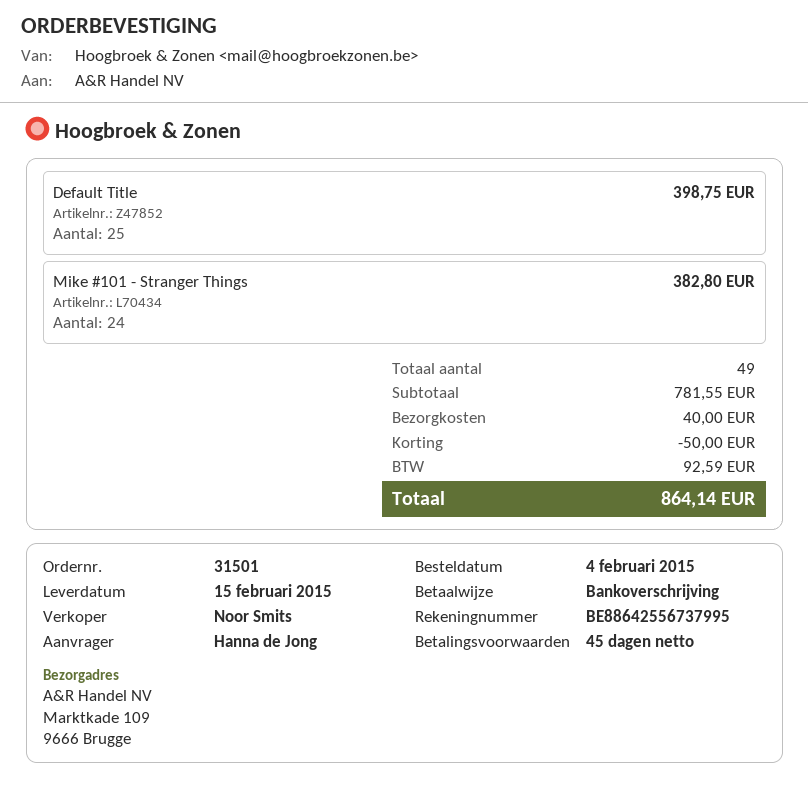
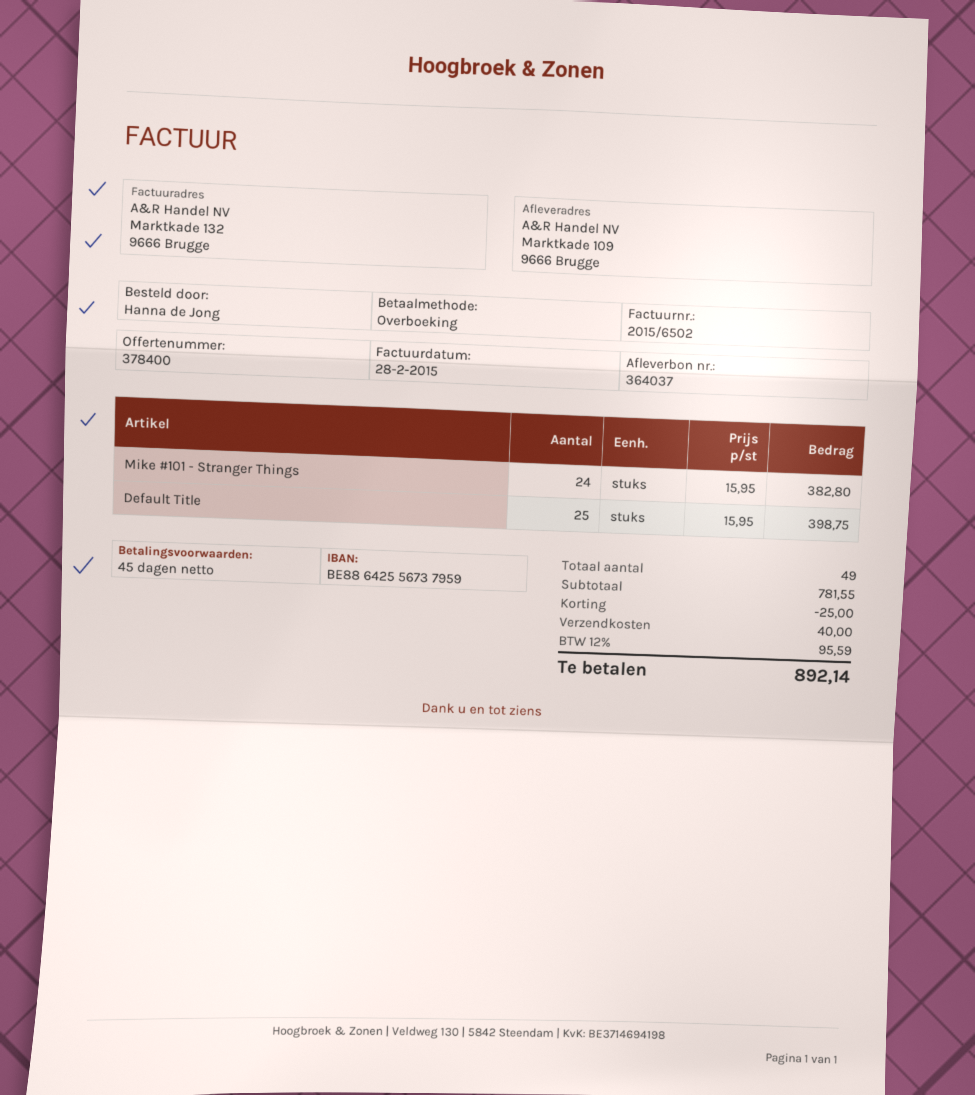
bank account: BE88642556737995 -> BE88642556737959
discount: 50.00 -> 25.00
tax: 92.59 -> 95.59
total: 864.14 -> 892.14

